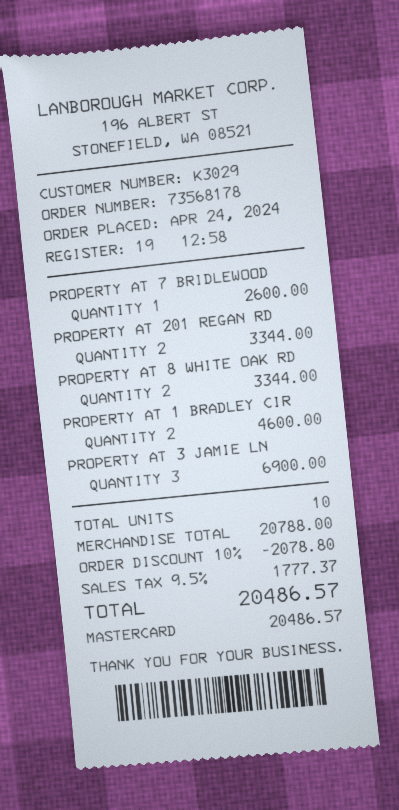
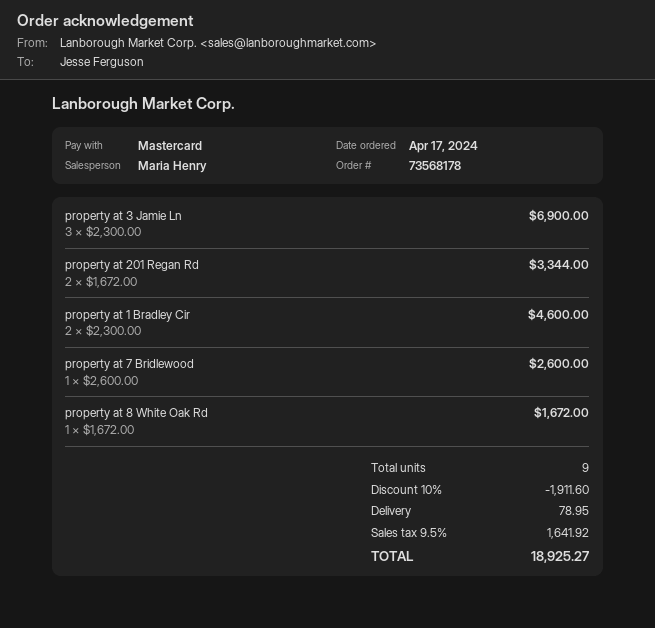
order date: 2024-04-24 -> 2024-04-17
PROPERTY AT 8 WHITE OAK RD: 2 for 3344.00 -> 1 for 1672.00
total quantity: 10 -> 9
discount: 10% = 2078.80 -> 10% = 1911.60
shipping: none -> 78.95
tax: 9.5% = 1777.37 -> 9.5% = 1641.92
total: 20486.57 -> 18925.27

